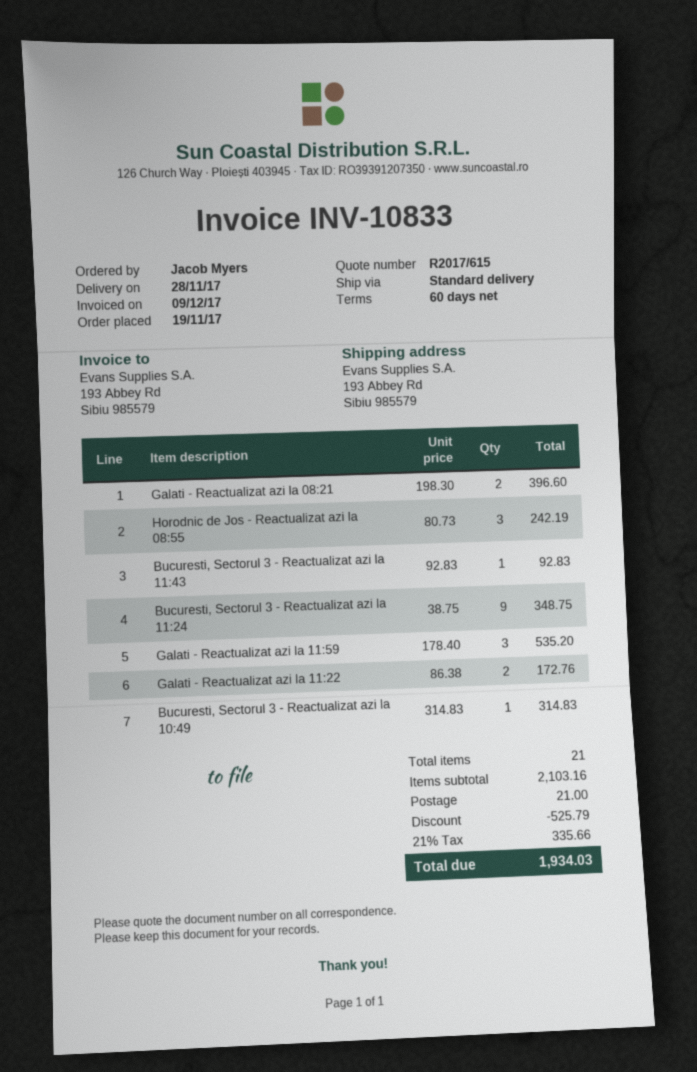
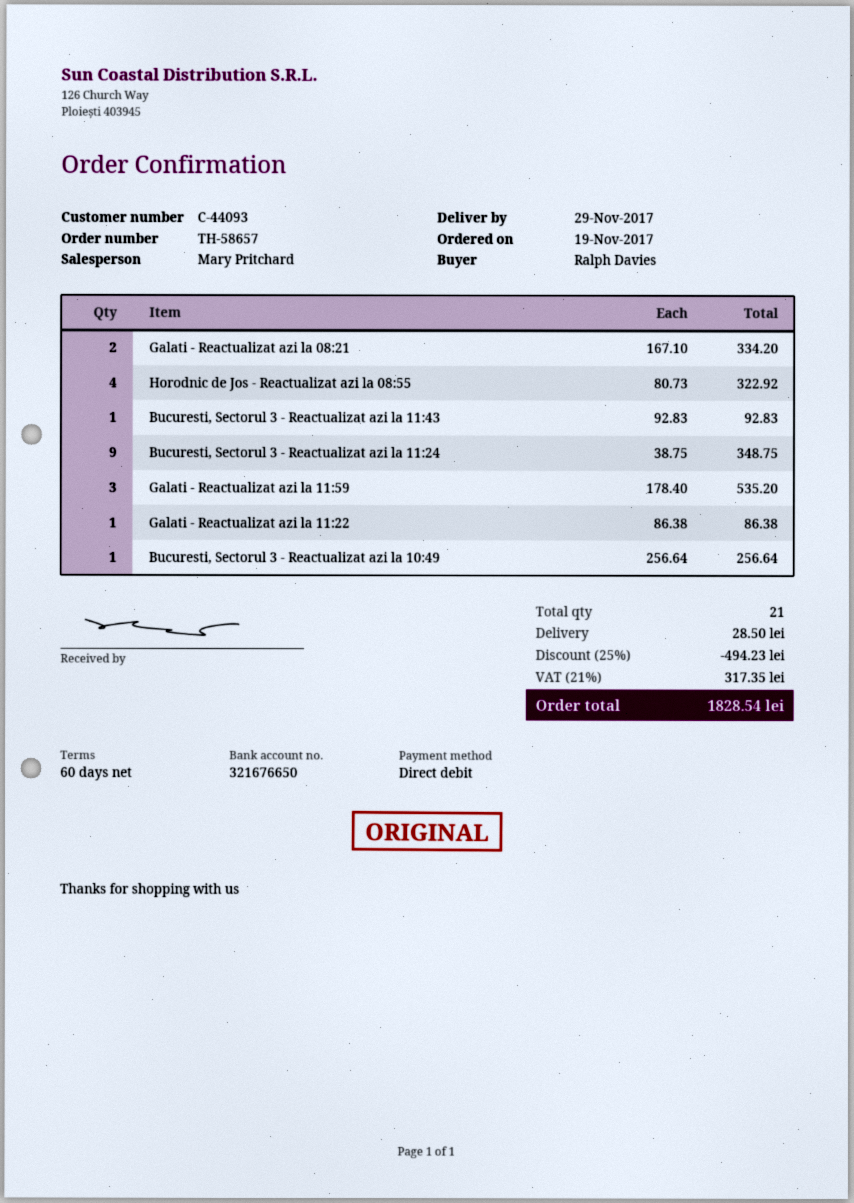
delivery date: 2017-11-28 -> 2017-11-29
ordered by: Jacob Myers -> Ralph Davies
Galati - Reactualizat azi la 08:21: 2 x 198.30 = 396.60 -> 2 x 167.10 = 334.20
Horodnic de Jos - Reactualizat azi la 08:55: 3 x 80.73 = 242.19 -> 4 x 80.73 = 322.92
Galati - Reactualizat azi la 11:22: 2 x 86.38 = 172.76 -> 1 x 86.38 = 86.38
Bucuresti, Sectorul 3 - Reactualizat azi la 10:49: 1 x 314.83 = 314.83 -> 1 x 256.64 = 256.64
discount: 525.79 -> 494.23
shipping: 21.00 -> 28.50
tax: 21% = 335.66 -> 21% = 317.35
total: 1934.03 -> 1828.54

